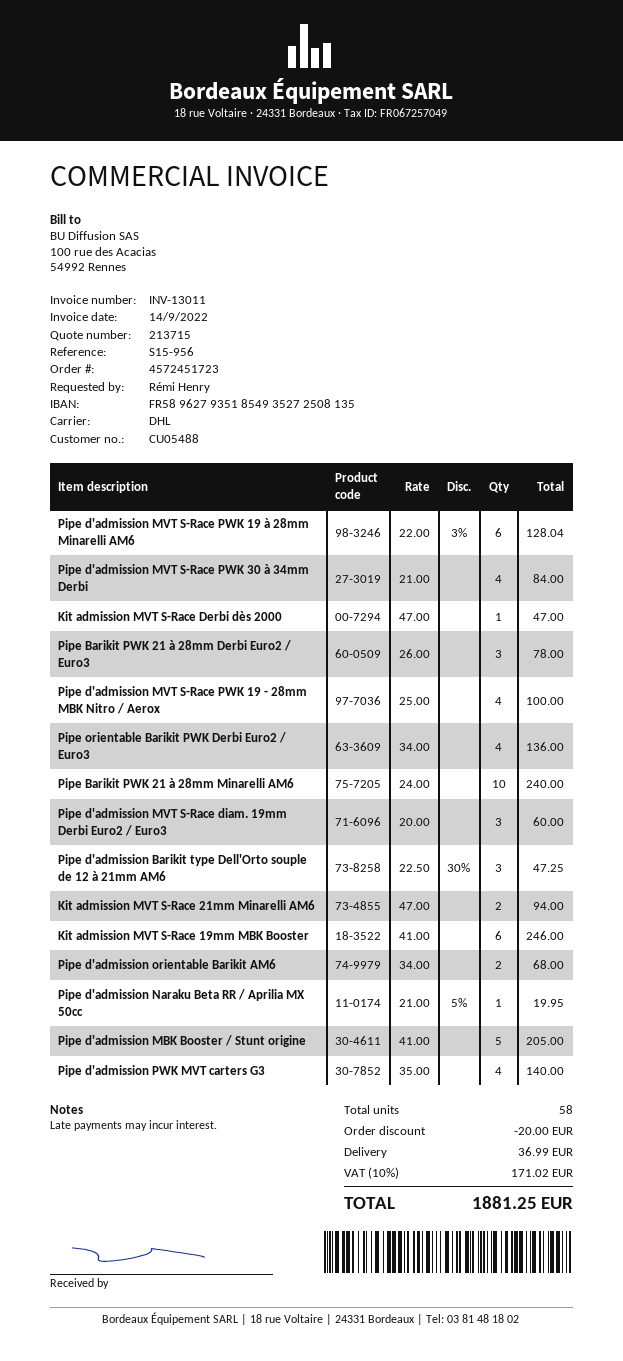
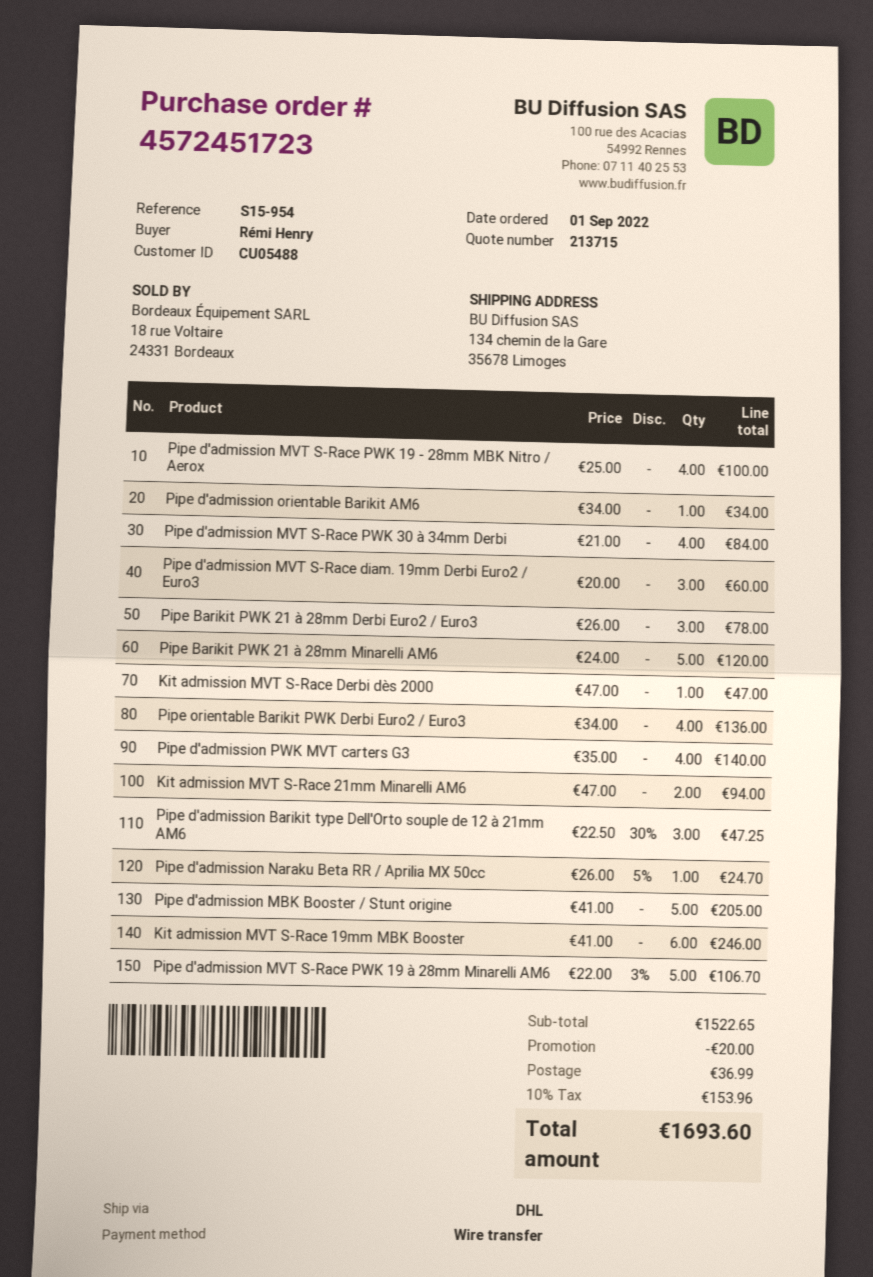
reference: S15-956 -> S15-954
Pipe d'admission MVT S-Race PWK 19 à 28mm Minarelli AM6: 6 x 22.00 - 3% = 128.04 -> 5 x 22.00 - 3% = 106.70
Pipe Barikit PWK 21 à 28mm Minarelli AM6: 10 x 24.00 = 240.00 -> 5 x 24.00 = 120.00
Pipe d'admission orientable Barikit AM6: 2 x 34.00 = 68.00 -> 1 x 34.00 = 34.00
Pipe d'admission Naraku Beta RR / Aprilia MX 50cc: 1 x 21.00 - 5% = 19.95 -> 1 x 26.00 - 5% = 24.70
tax: 10% = 171.02 -> 10% = 153.96
total: 1881.25 -> 1693.60

